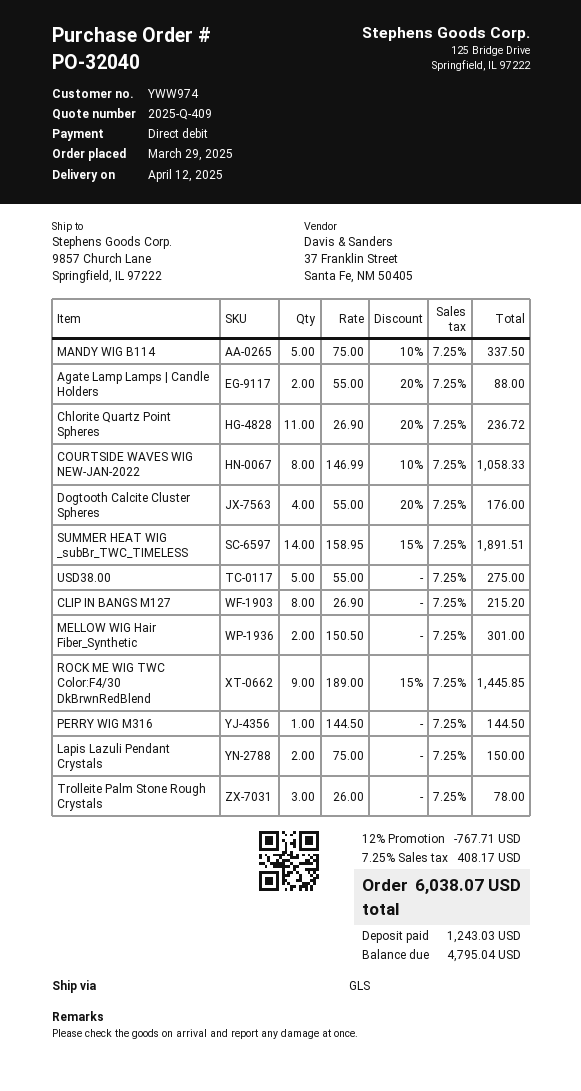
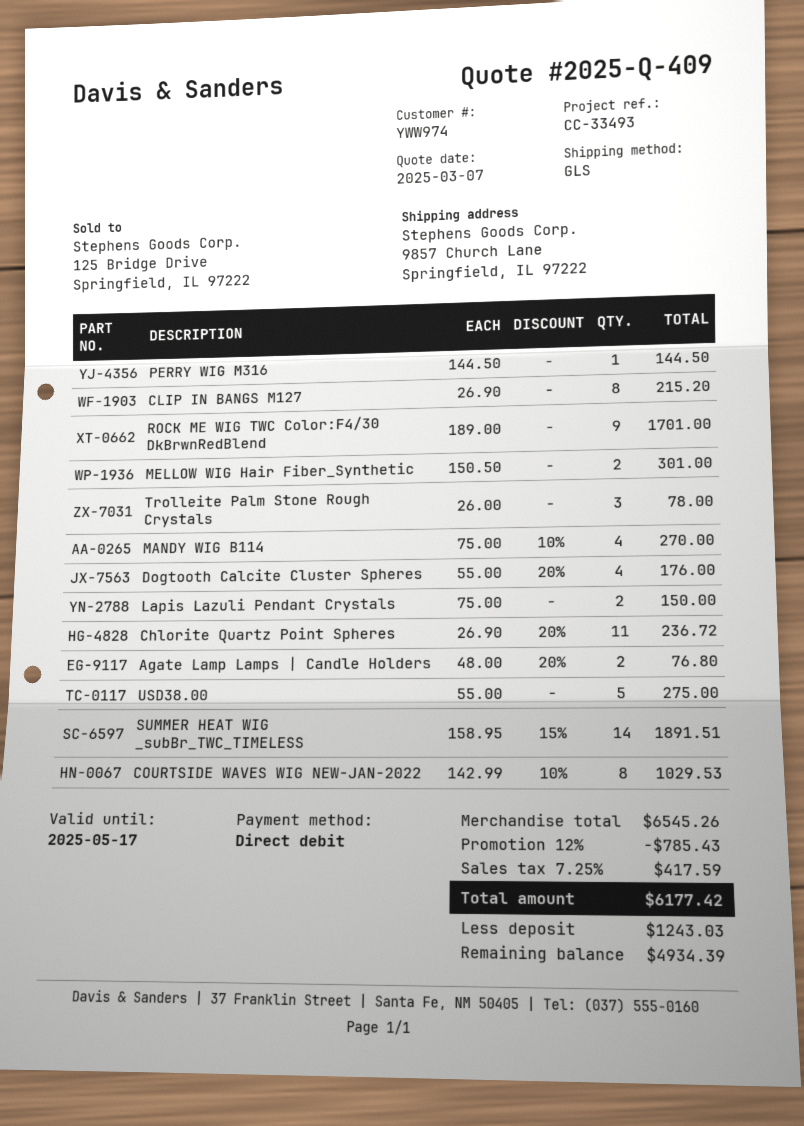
MANDY WIG B114: 5 x 75.00 - 10% = 337.50 -> 4 x 75.00 - 10% = 270.00
Agate Lamp Lamps | Candle Holders: 2 x 55.00 - 20% = 88.00 -> 2 x 48.00 - 20% = 76.80
COURTSIDE WAVES WIG NEW-JAN-2022: 8 x 146.99 - 10% = 1058.33 -> 8 x 142.99 - 10% = 1029.53
ROCK ME WIG TWC Color:F4/30 DkBrwnRedBlend: 9 x 189.00 - 15% = 1445.85 -> 9 x 189.00 = 1701.00
discount: 12% = 767.71 -> 12% = 785.43
tax: 7.25% = 408.17 -> 7.25% = 417.59
total: 6038.07 -> 6177.42
balance: 4795.04 -> 4934.39

